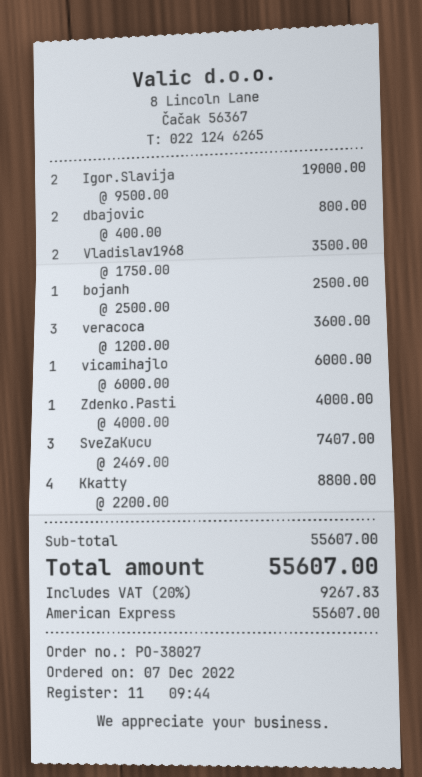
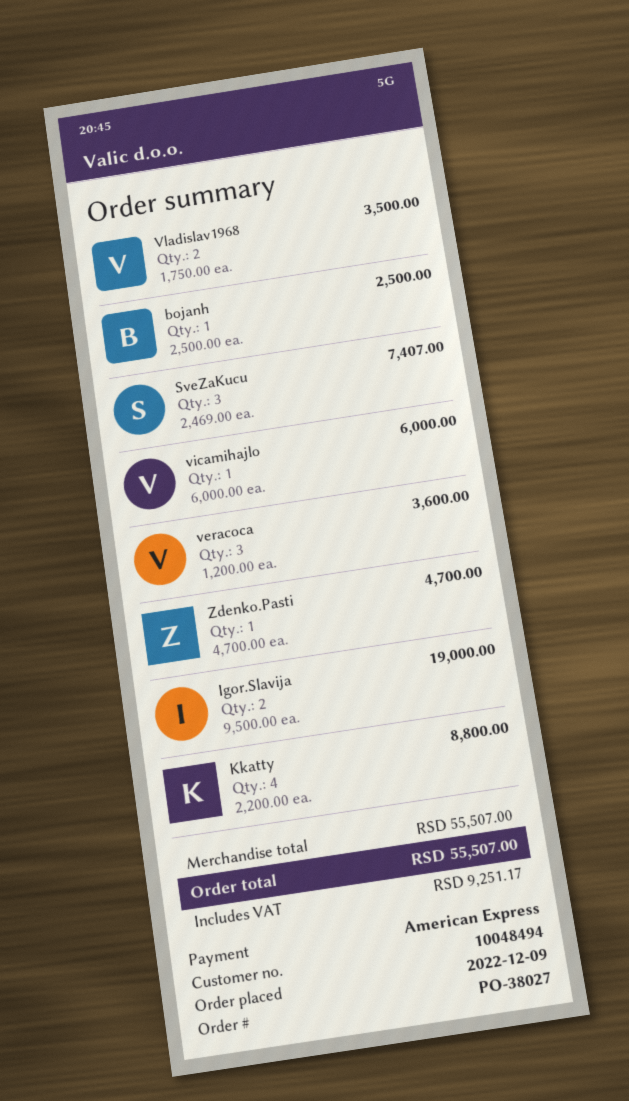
order date: 2022-12-07 -> 2022-12-09
dbajovic: 2 x 400.00 = 800.00 -> none
Zdenko.Pasti: 1 x 4000.00 = 4000.00 -> 1 x 4700.00 = 4700.00
subtotal: 55607.00 -> 55507.00
tax: 9267.83 -> 9251.17
total: 55607.00 -> 55507.00

